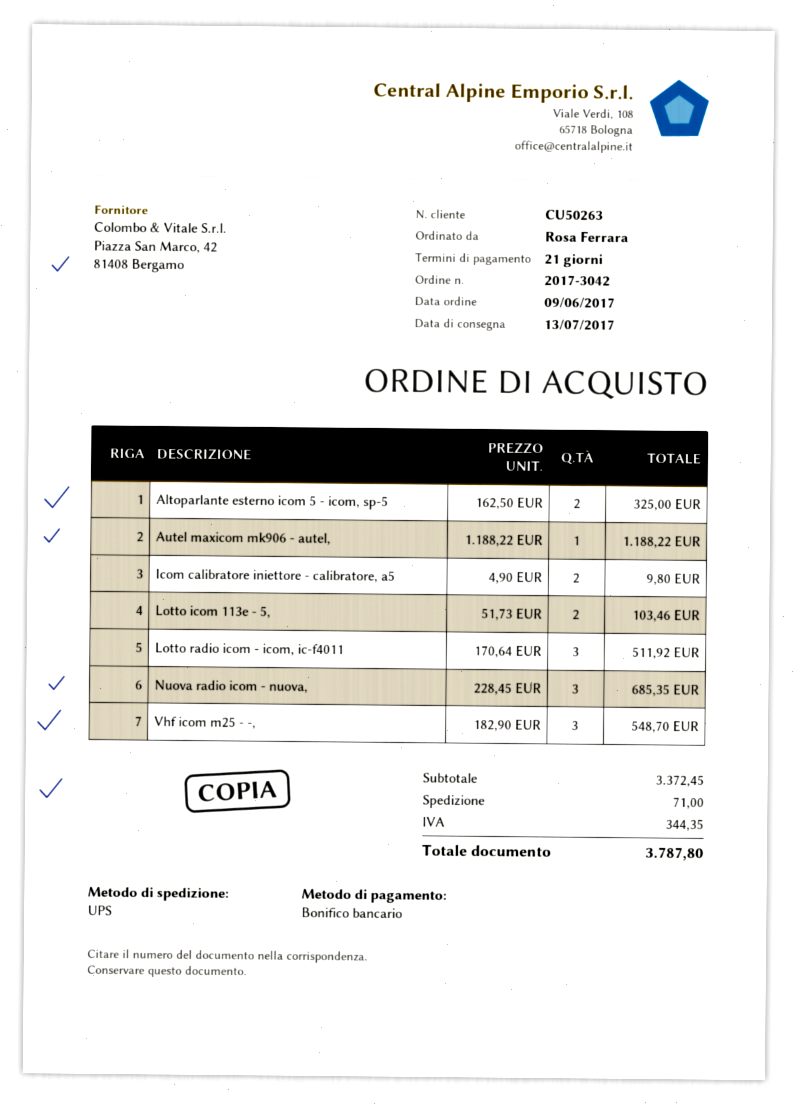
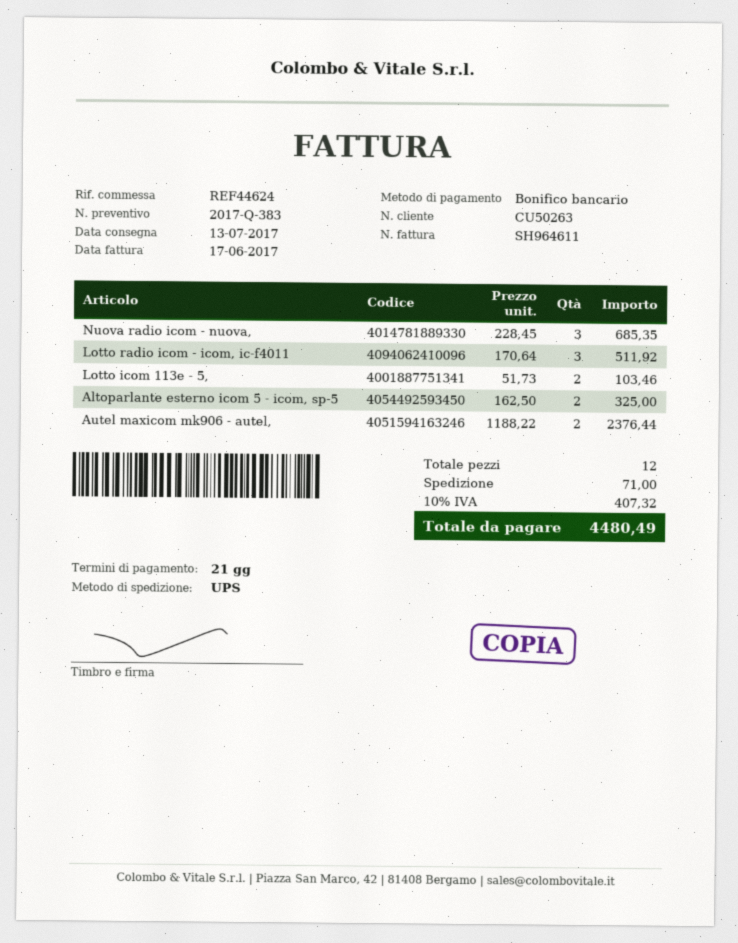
Autel maxicom mk906 - autel,: 1 x 1188.22 = 1188.22 -> 2 x 1188.22 = 2376.44
Icom calibratore iniettore - calibratore, a5: 2 x 4.90 = 9.80 -> none
Vhf icom m25 - -,: 3 x 182.90 = 548.70 -> none
tax: 344.35 -> 407.32
total: 3787.80 -> 4480.49

